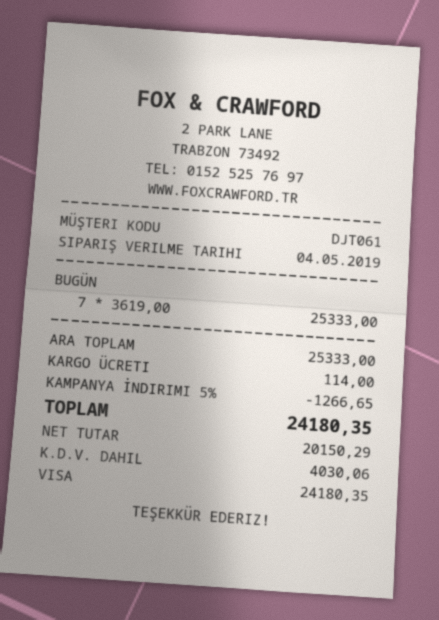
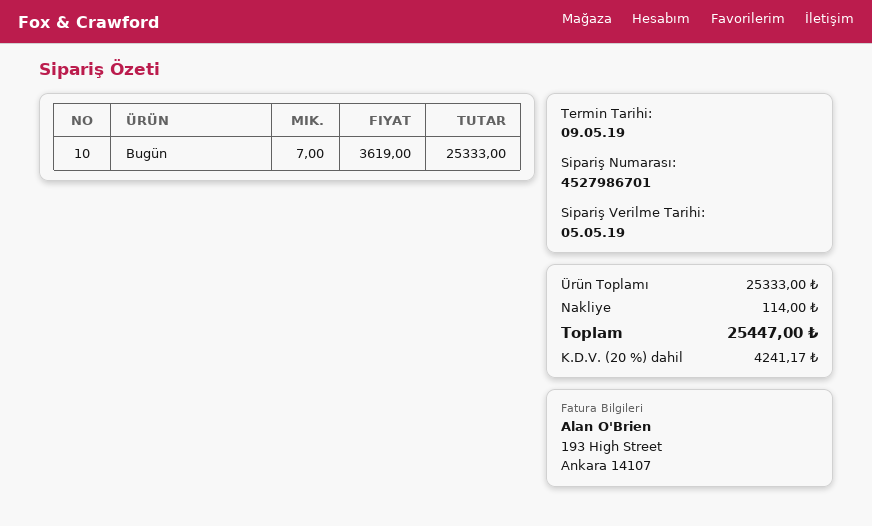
order date: 2019-05-04 -> 2019-05-05
discount: 5% = 1266.65 -> none
tax: 4030.06 -> 4241.17
total: 24180.35 -> 25447.00

